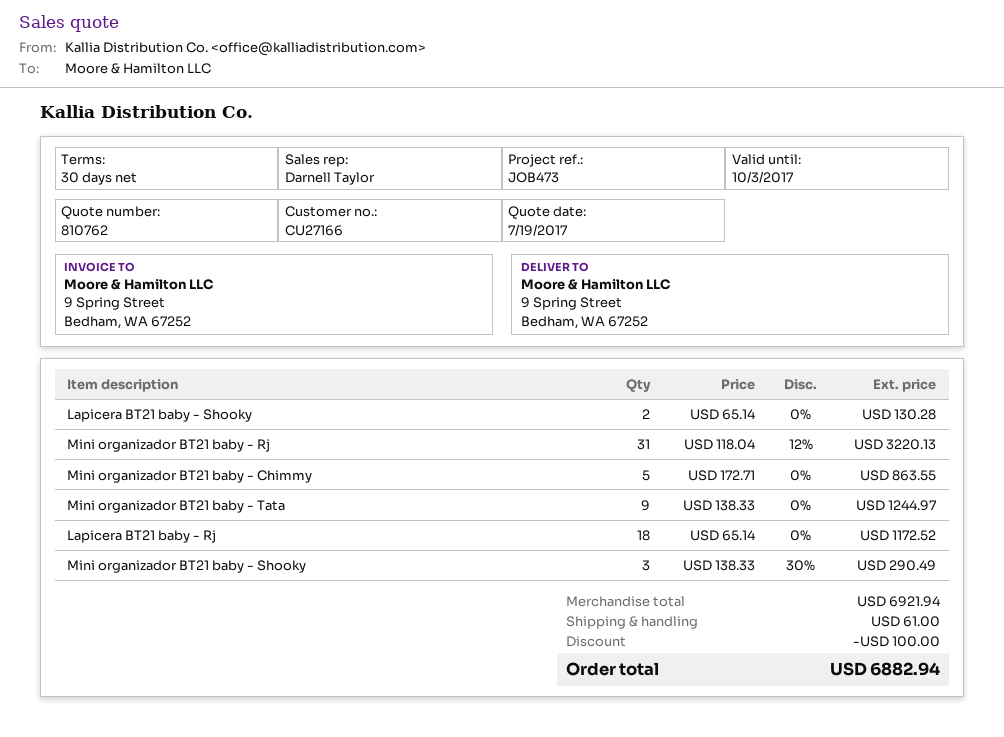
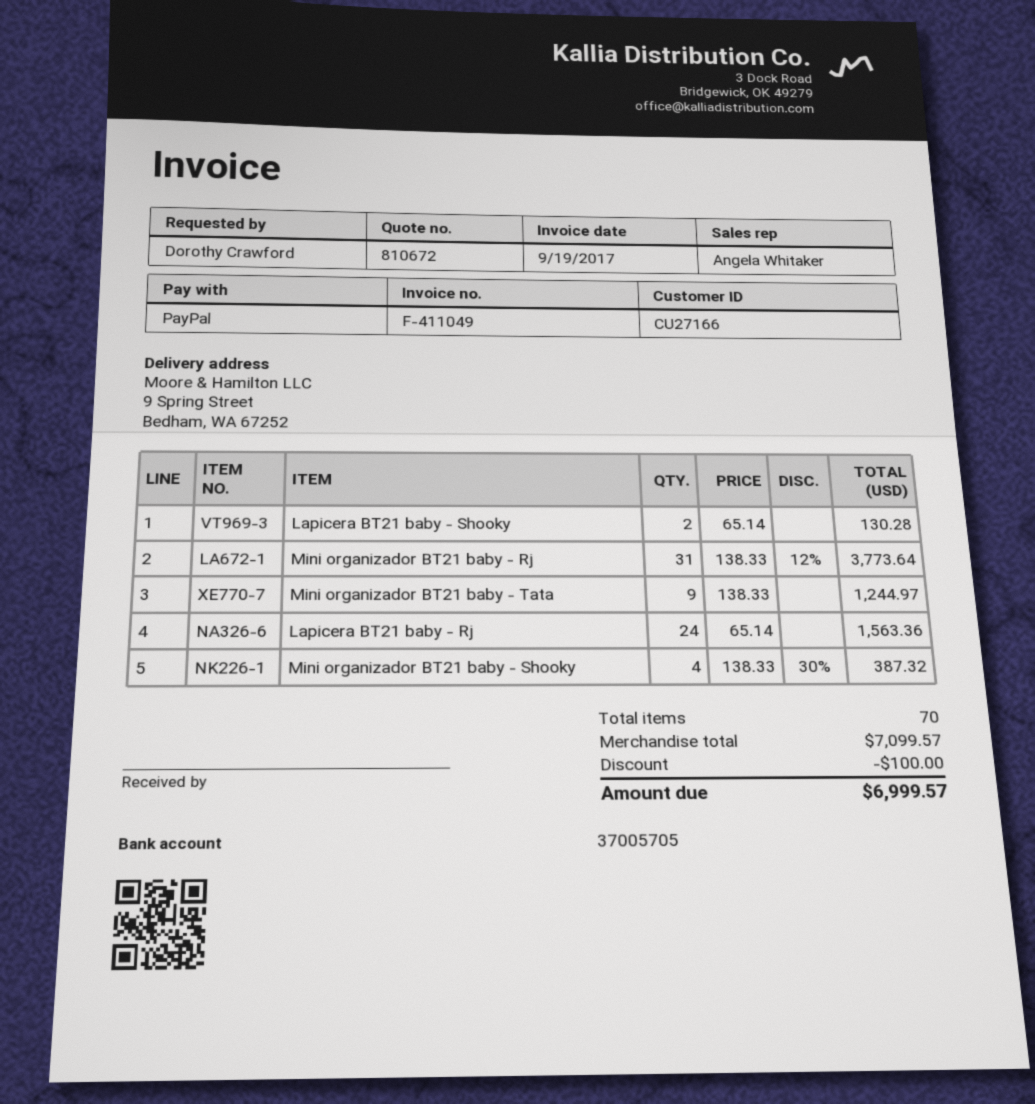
quote number: 810762 -> 810672
sales rep: Darnell Taylor -> Angela Whitaker
Mini organizador BT21 baby - Rj: 31 x 118.04 - 12% = 3220.13 -> 31 x 138.33 - 12% = 3773.64
Mini organizador BT21 baby - Chimmy: 5 x 172.71 = 863.55 -> none
Lapicera BT21 baby - Rj: 18 x 65.14 = 1172.52 -> 24 x 65.14 = 1563.36
Mini organizador BT21 baby - Shooky: 3 x 138.33 - 30% = 290.49 -> 4 x 138.33 - 30% = 387.32
subtotal: 6921.94 -> 7099.57
shipping: 61.00 -> none
total: 6882.94 -> 6999.57

